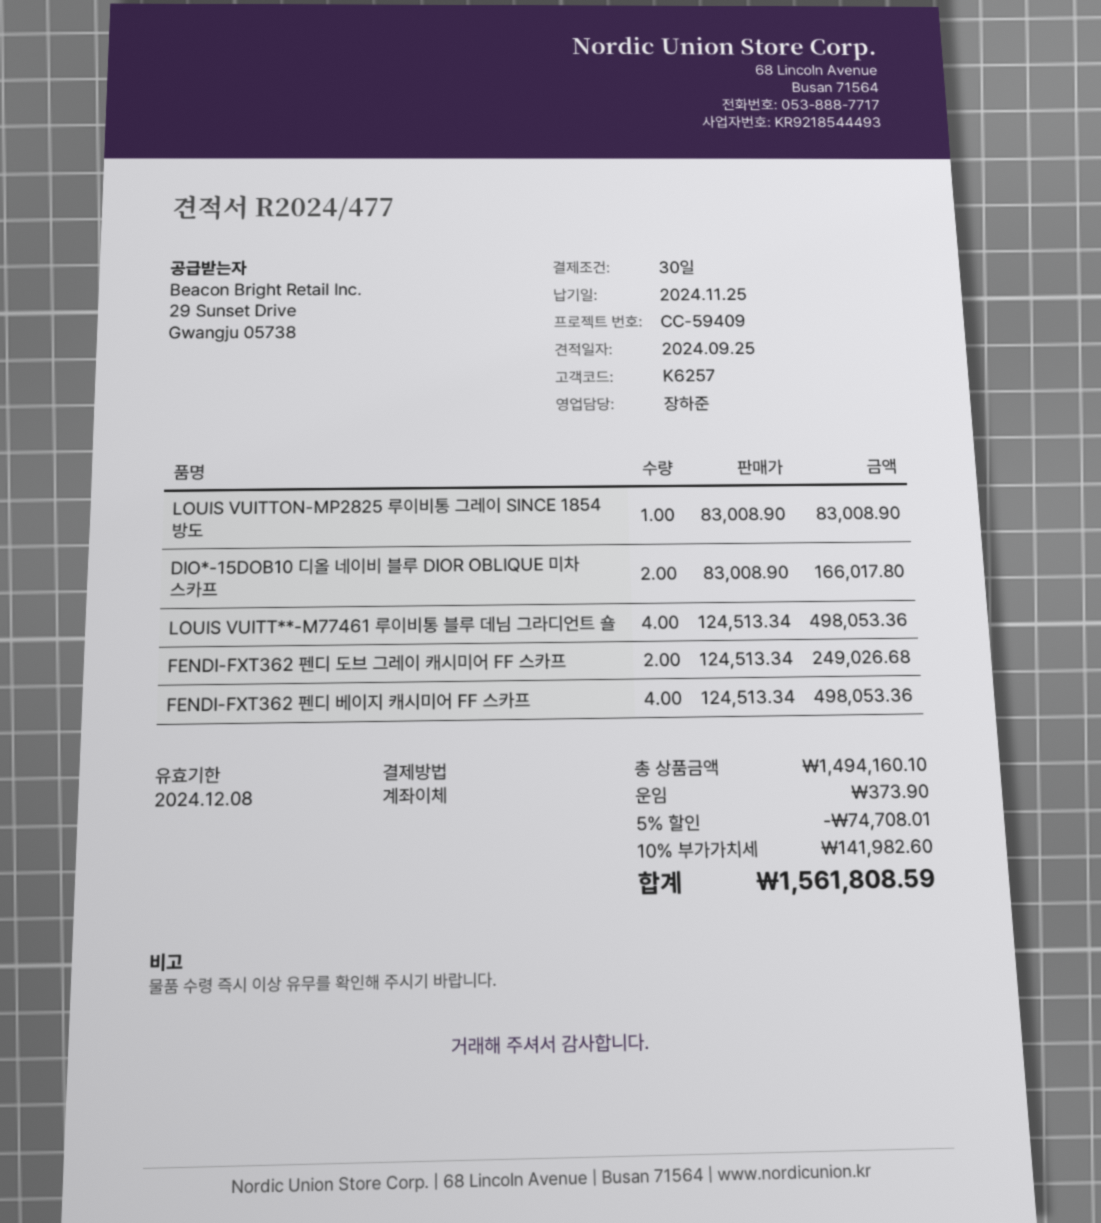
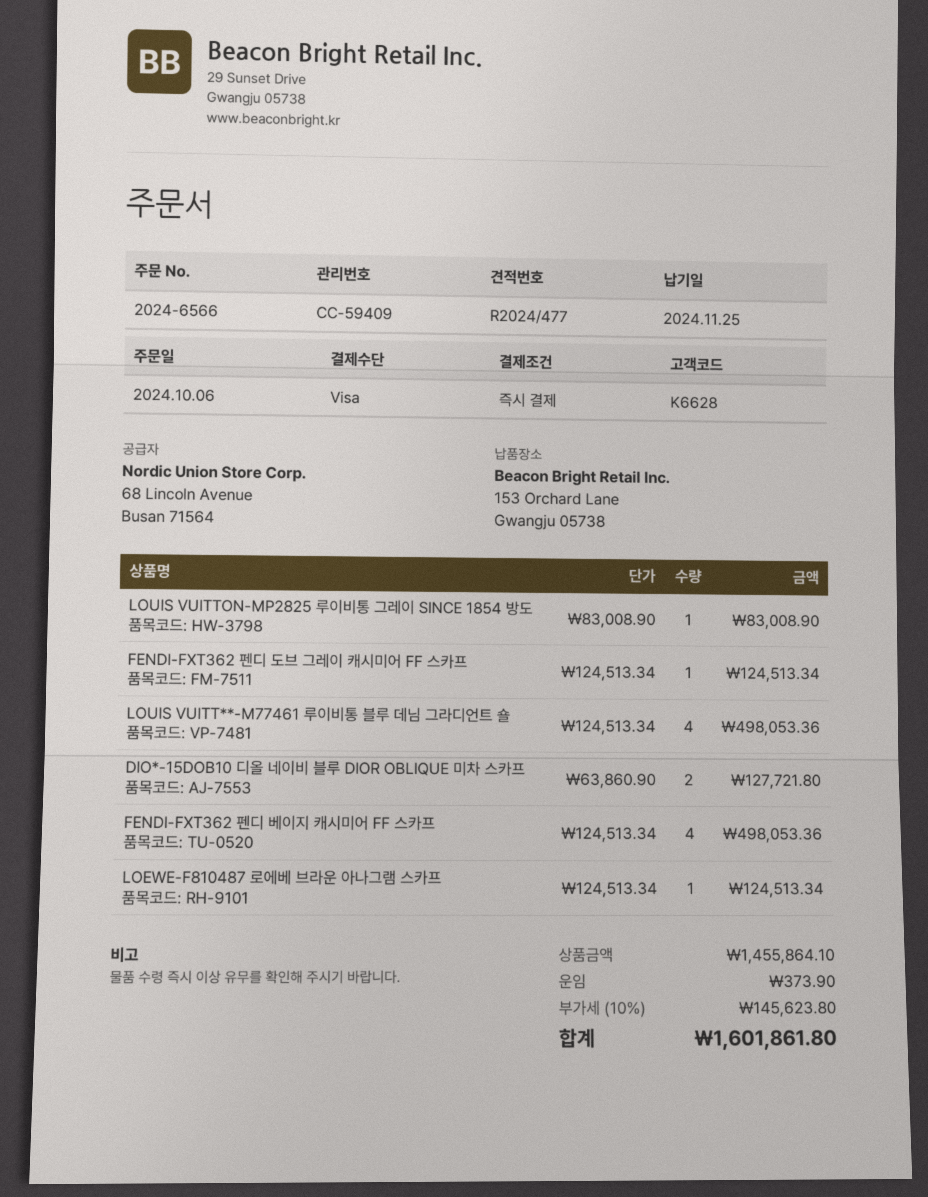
payment terms: 30 days -> on receipt
customer number: K6257 -> K6628
payment method: bank transfer -> Visa
DIO*-15DOB10 디올 네이비 블루 DIOR OBLIQUE 미차 스카프: 2 x 83008.90 = 166017.80 -> 2 x 63860.90 = 127721.80
FENDI-FXT362 펜디 도브 그레이 캐시미어 FF 스카프: 2 x 124513.34 = 249026.68 -> 1 x 124513.34 = 124513.34
LOEWE-F810487 로에베 브라운 아나그램 스카프: none -> 1 x 124513.34 = 124513.34
subtotal: 1494160.10 -> 1455864.10
discount: 5% = 74708.01 -> none
tax: 10% = 141982.60 -> 10% = 145623.80
total: 1561808.59 -> 1601861.80

